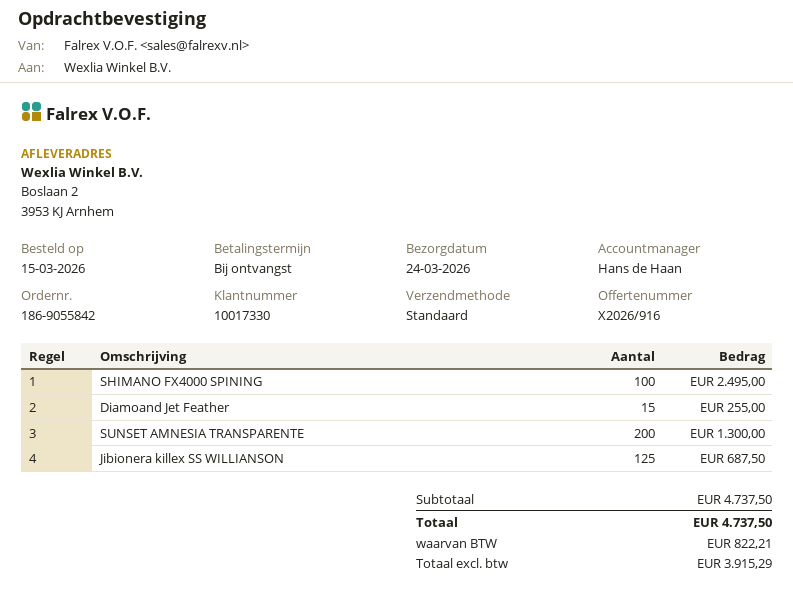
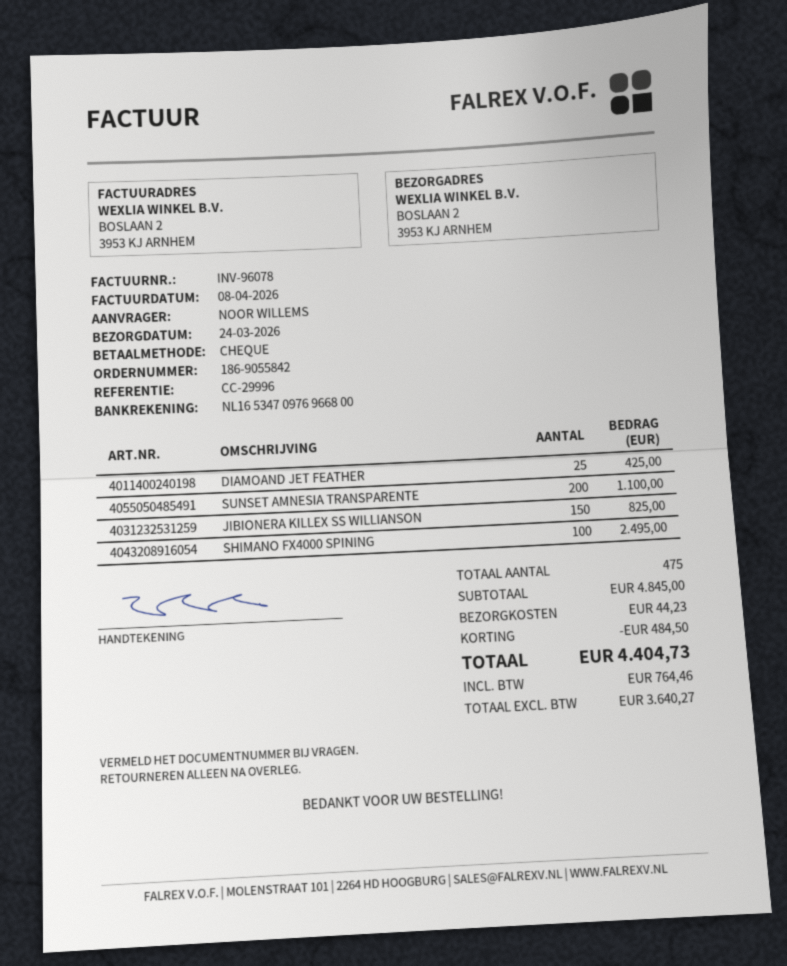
Diamoand Jet Feather: 15 for 255.00 -> 25 for 425.00
SUNSET AMNESIA TRANSPARENTE: 200 for 1300.00 -> 200 for 1100.00
Jibionera killex SS WILLIANSON: 125 for 687.50 -> 150 for 825.00
subtotal: 4737.50 -> 4845.00
discount: none -> 484.50
shipping: none -> 44.23
net: 3915.29 -> 3640.27
tax: 822.21 -> 764.46
total: 4737.50 -> 4404.73

